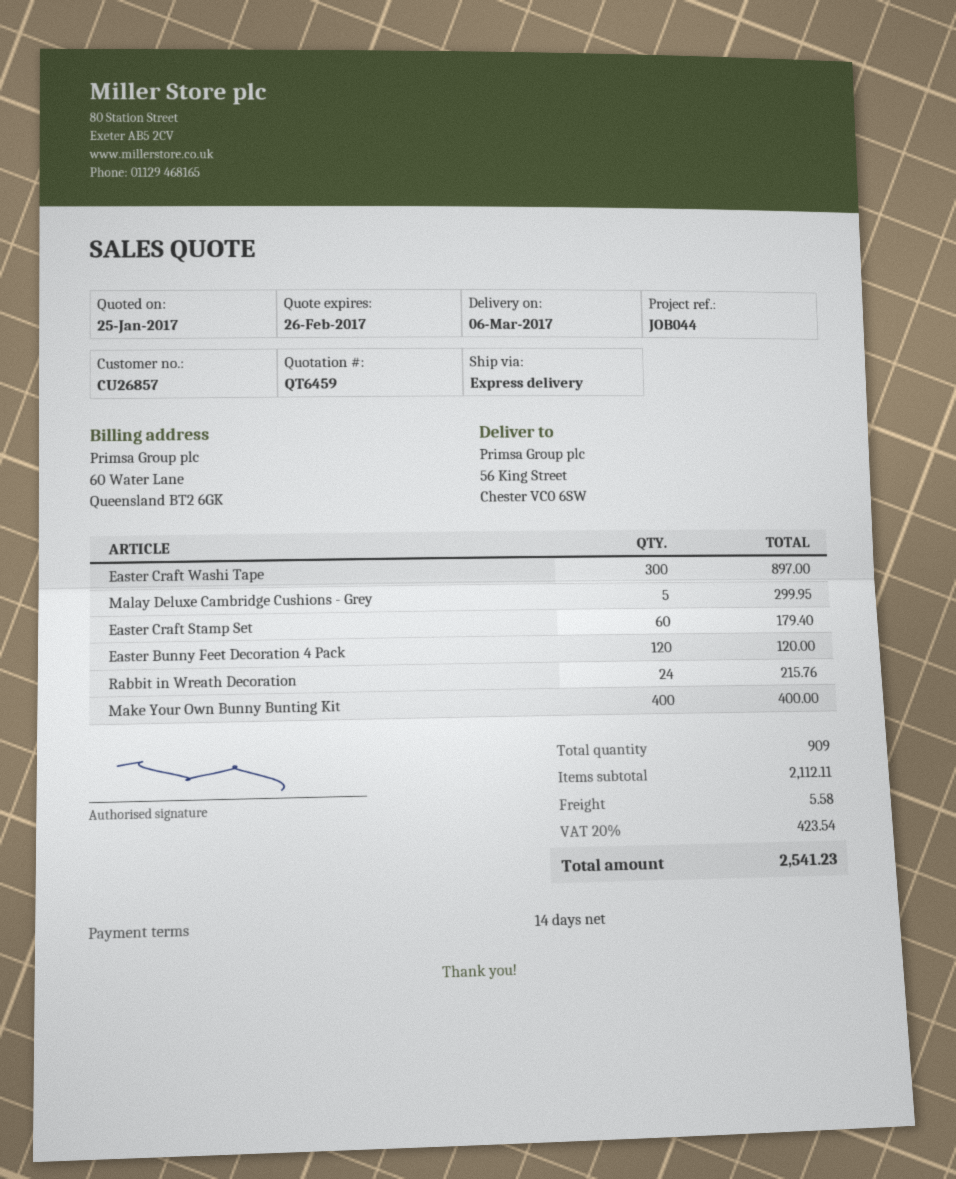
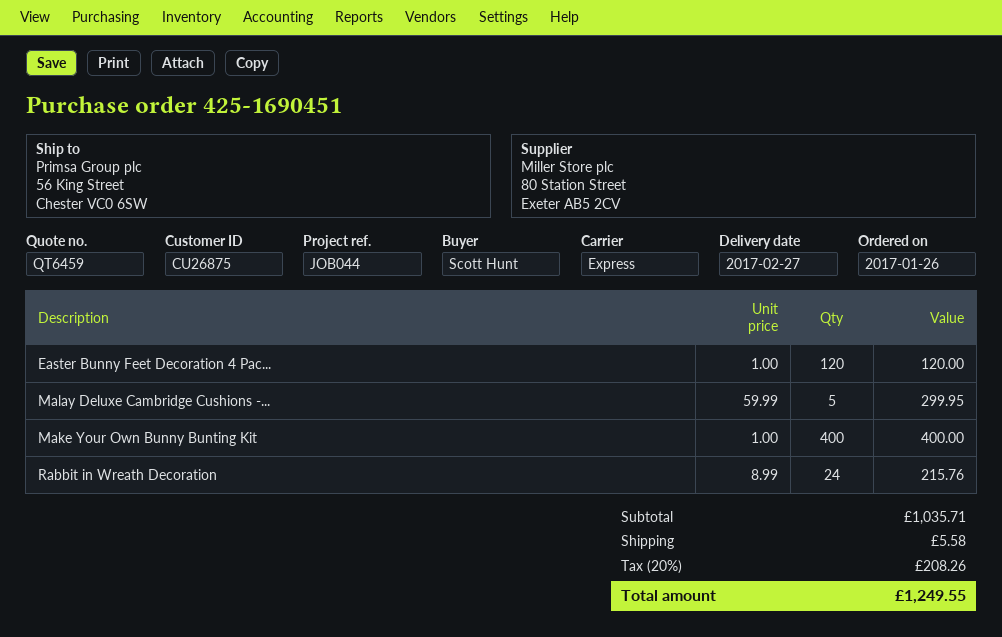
delivery date: 2017-03-06 -> 2017-02-27
customer number: CU26857 -> CU26875
Easter Craft Washi Tape: 300 for 897.00 -> none
Easter Craft Stamp Set: 60 for 179.40 -> none
subtotal: 2112.11 -> 1035.71
tax: 20% = 423.54 -> 20% = 208.26
total: 2541.23 -> 1249.55

